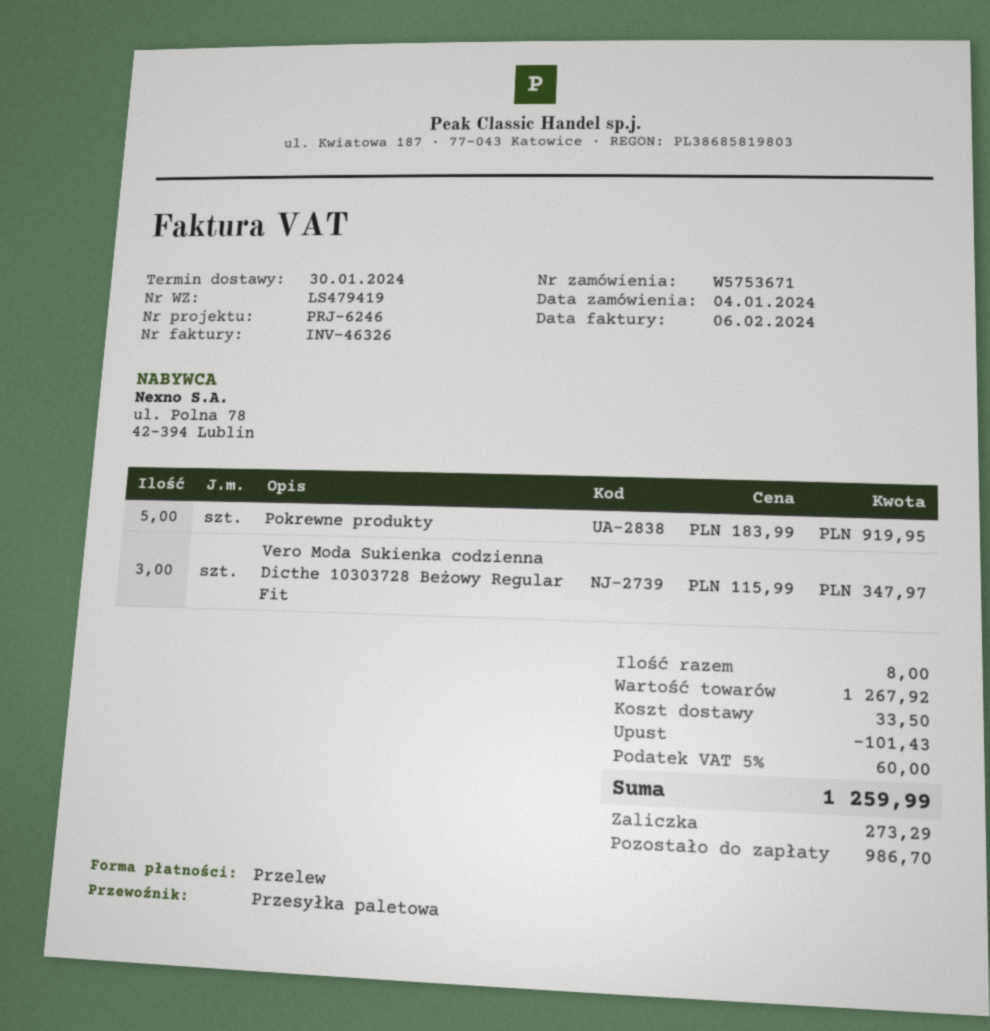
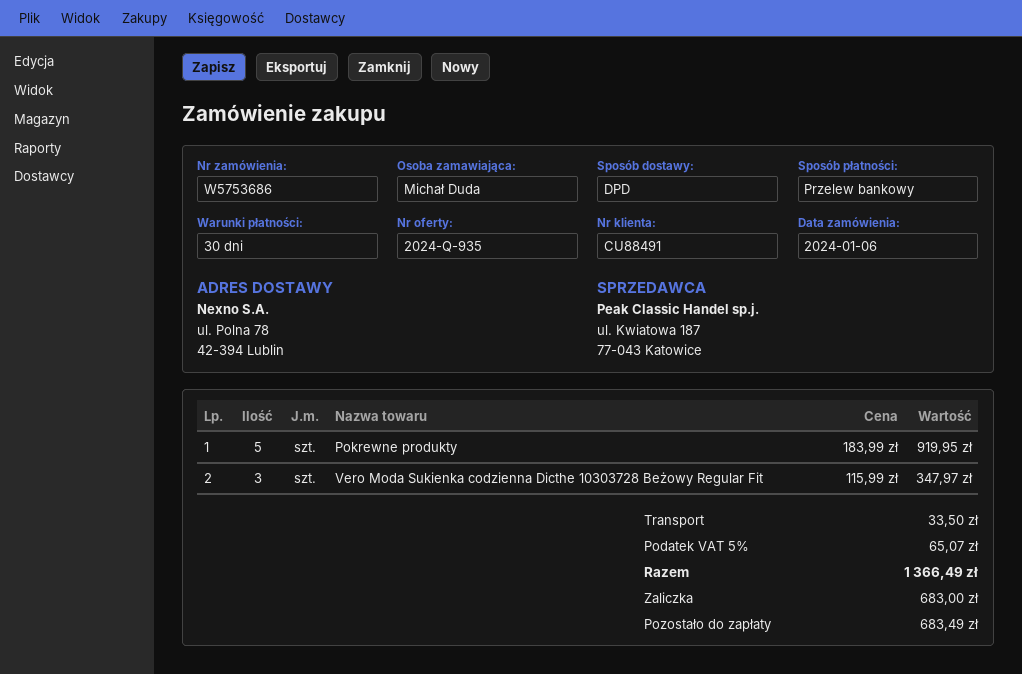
order number: W5753671 -> W5753686
order date: 2024-01-04 -> 2024-01-06
shipping method: pallet freight -> DPD
discount: 101.43 -> none
tax: 5% = 60.00 -> 5% = 65.07
total: 1259.99 -> 1366.49
deposit: 273.29 -> 683.00
balance: 986.70 -> 683.49

